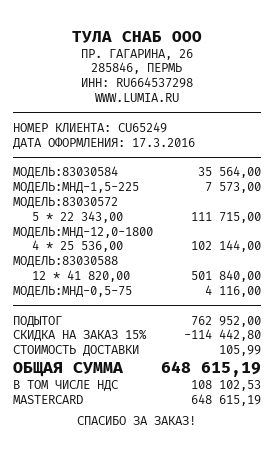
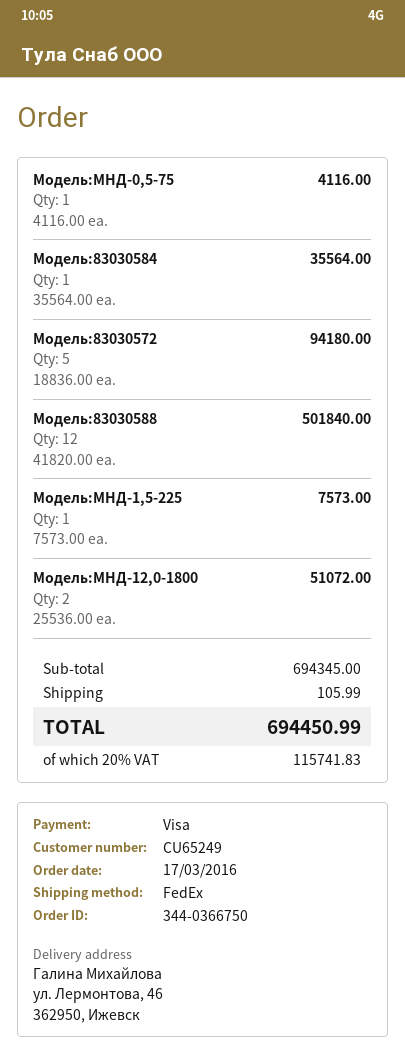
payment method: Mastercard -> Visa
МОДЕЛЬ:83030572: 5 x 22343.00 = 111715.00 -> 5 x 18836.00 = 94180.00
МОДЕЛЬ:МНД-12,0-1800: 4 x 25536.00 = 102144.00 -> 2 x 25536.00 = 51072.00
subtotal: 762952.00 -> 694345.00
discount: 15% = 114442.80 -> none
tax: 108102.53 -> 115741.83
total: 648615.19 -> 694450.99

